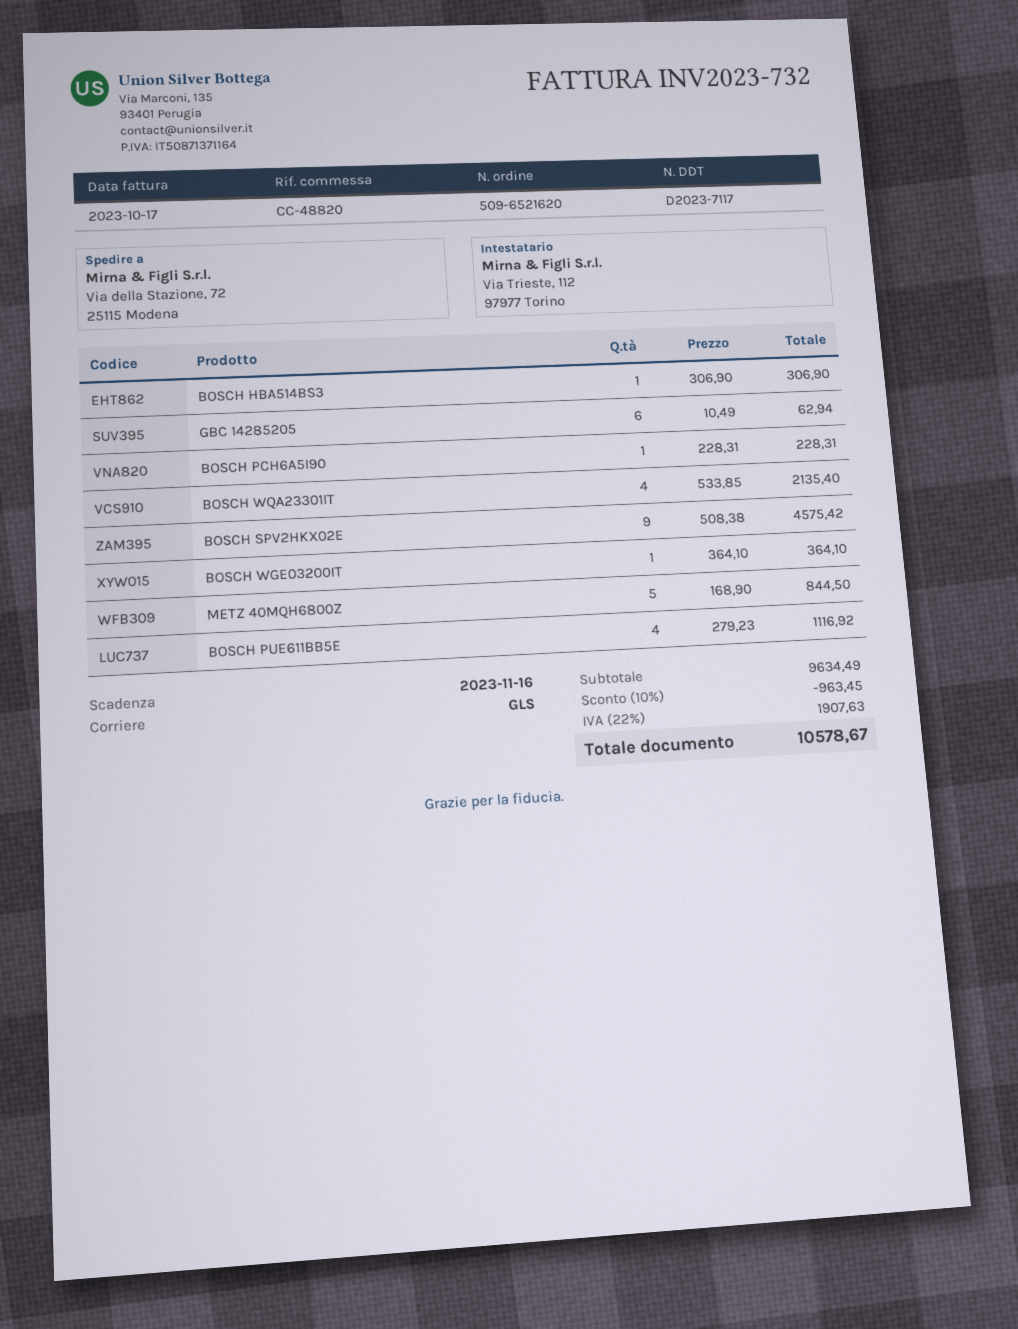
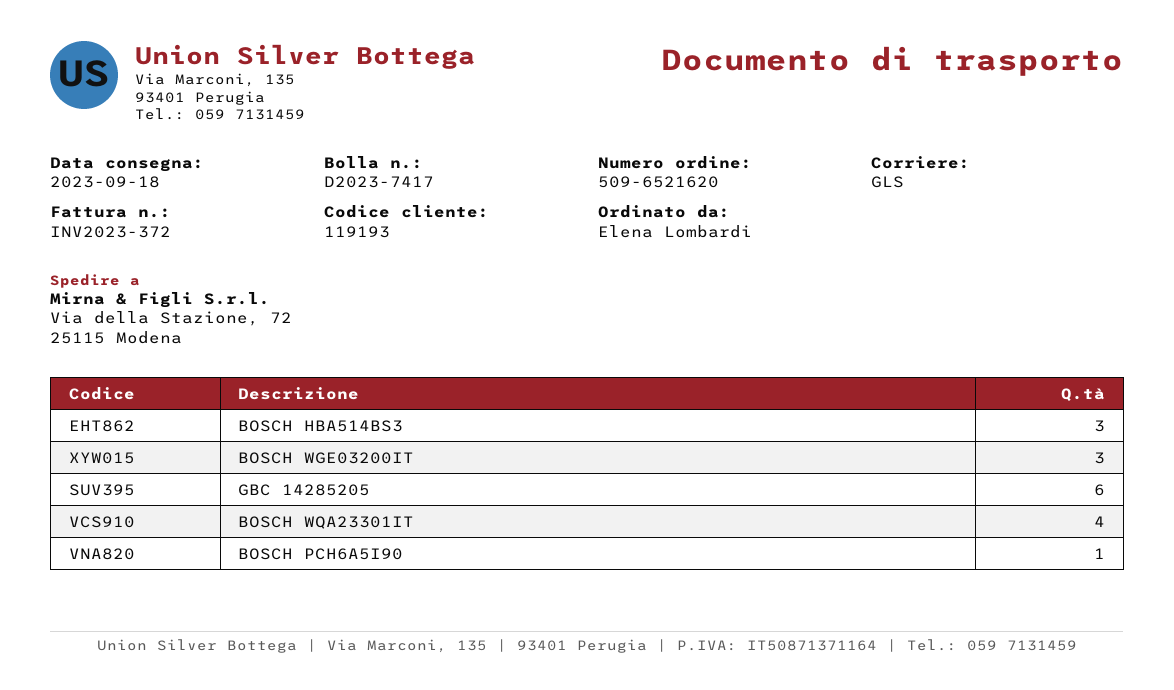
delivery note number: D2023-7117 -> D2023-7417
invoice number: INV2023-732 -> INV2023-372
BOSCH HBA514BS3: 1 -> 3
BOSCH SPV2HKX02E: 9 -> none
BOSCH WGE03200IT: 1 -> 3
METZ 40MQH6800Z: 5 -> none
BOSCH PUE611BB5E: 4 -> none

